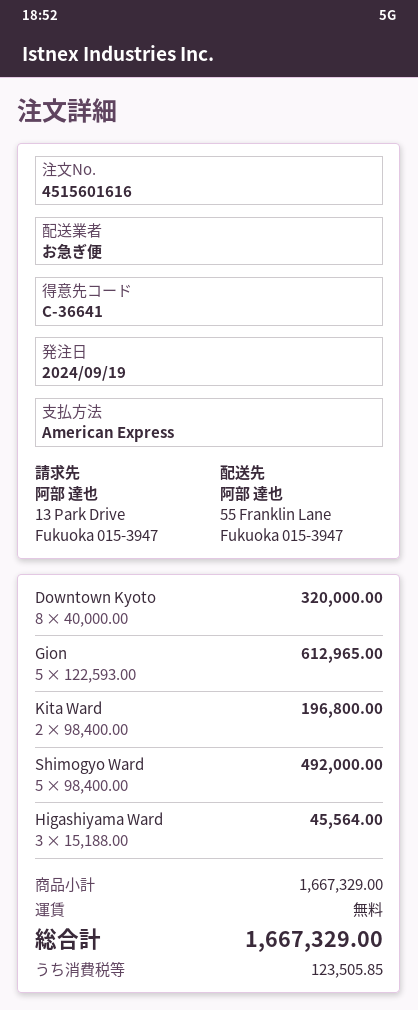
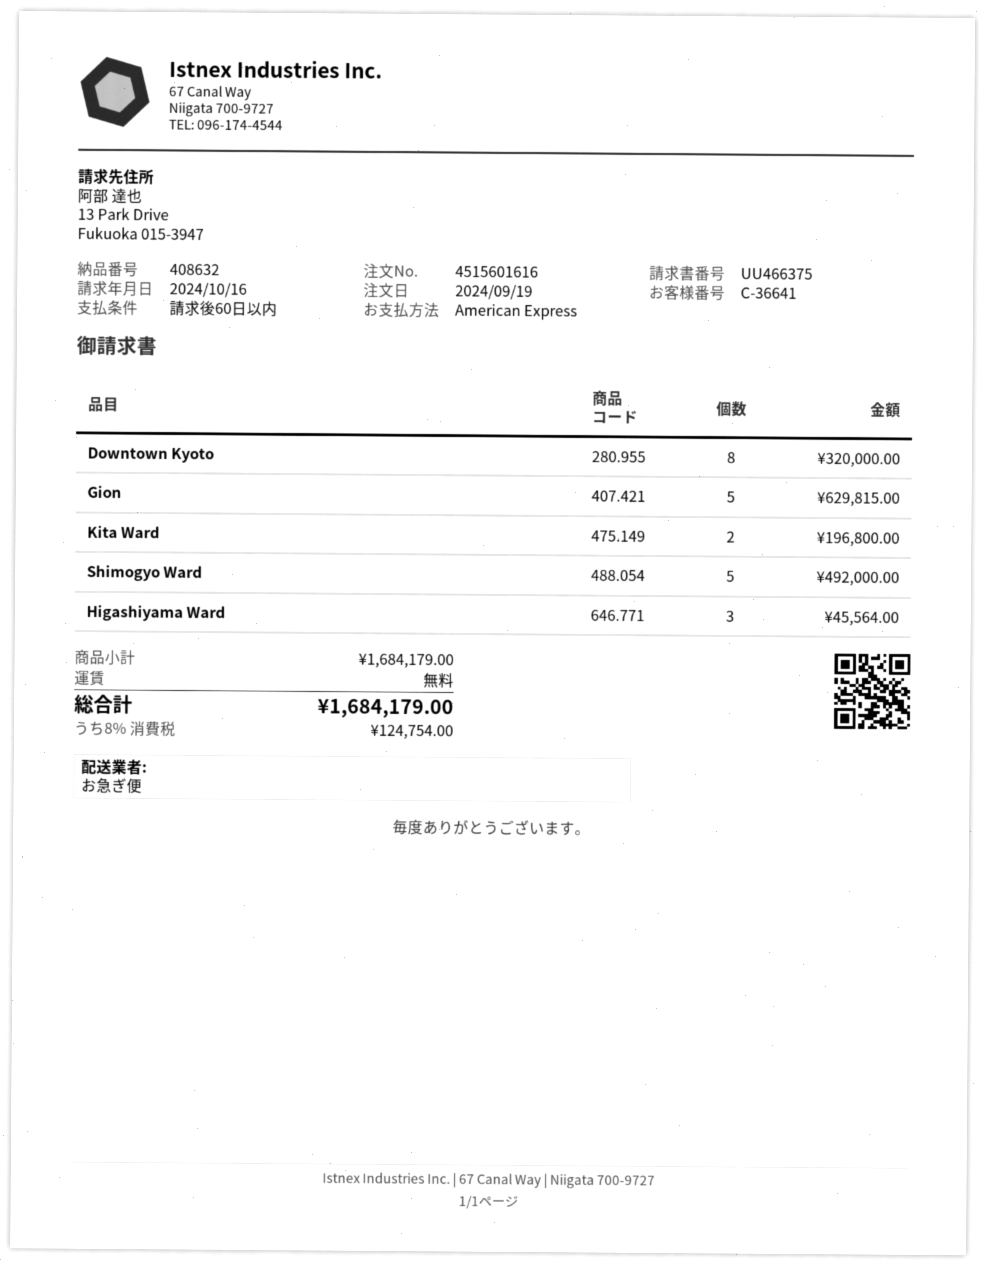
Gion: 5 for 612965.00 -> 5 for 629815.00
subtotal: 1667329.00 -> 1684179.00
tax: 123505.85 -> 124754.00
total: 1667329.00 -> 1684179.00

